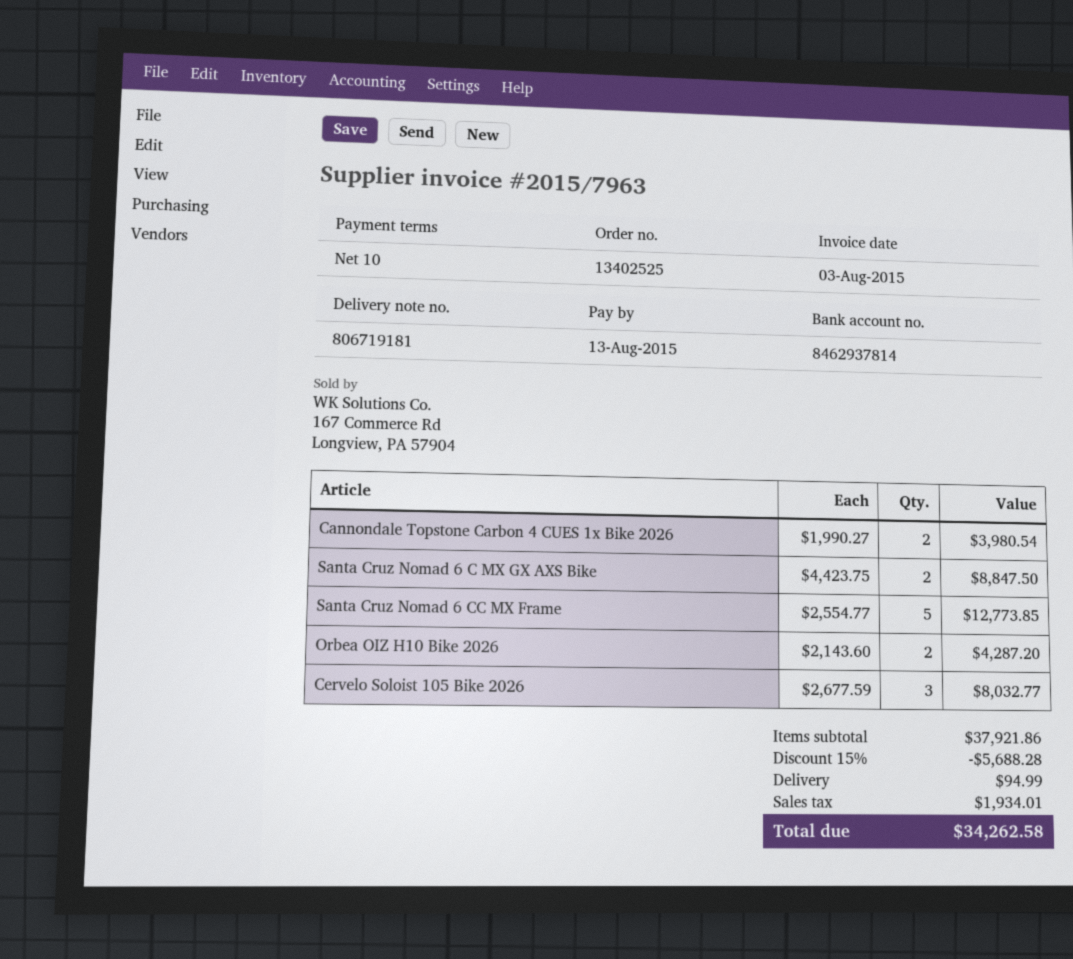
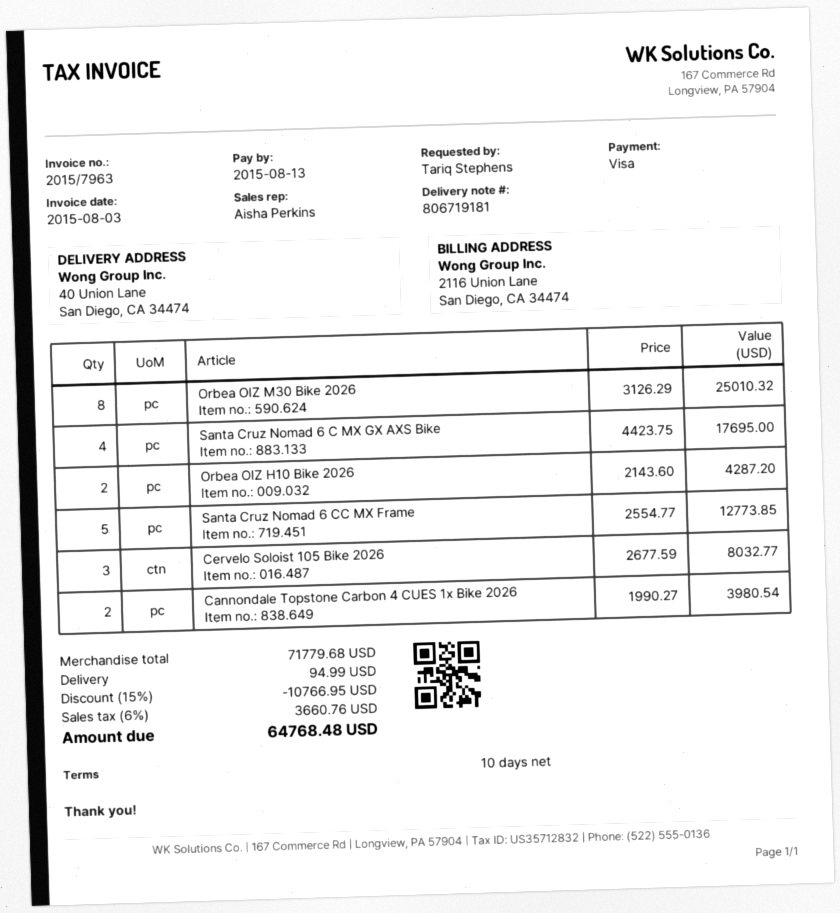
Santa Cruz Nomad 6 C MX GX AXS Bike: 2 x 4423.75 = 8847.50 -> 4 x 4423.75 = 17695.00
Orbea OIZ M30 Bike 2026: none -> 8 x 3126.29 = 25010.32
subtotal: 37921.86 -> 71779.68
discount: 15% = 5688.28 -> 15% = 10766.95
tax: 1934.01 -> 3660.76
total: 34262.58 -> 64768.48

